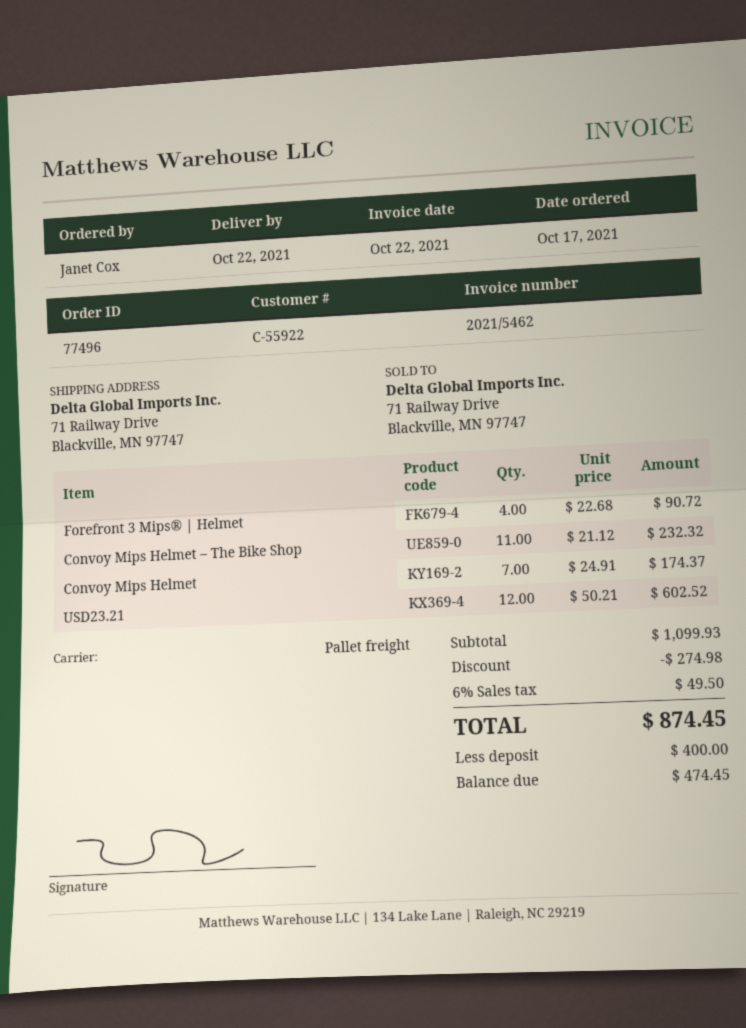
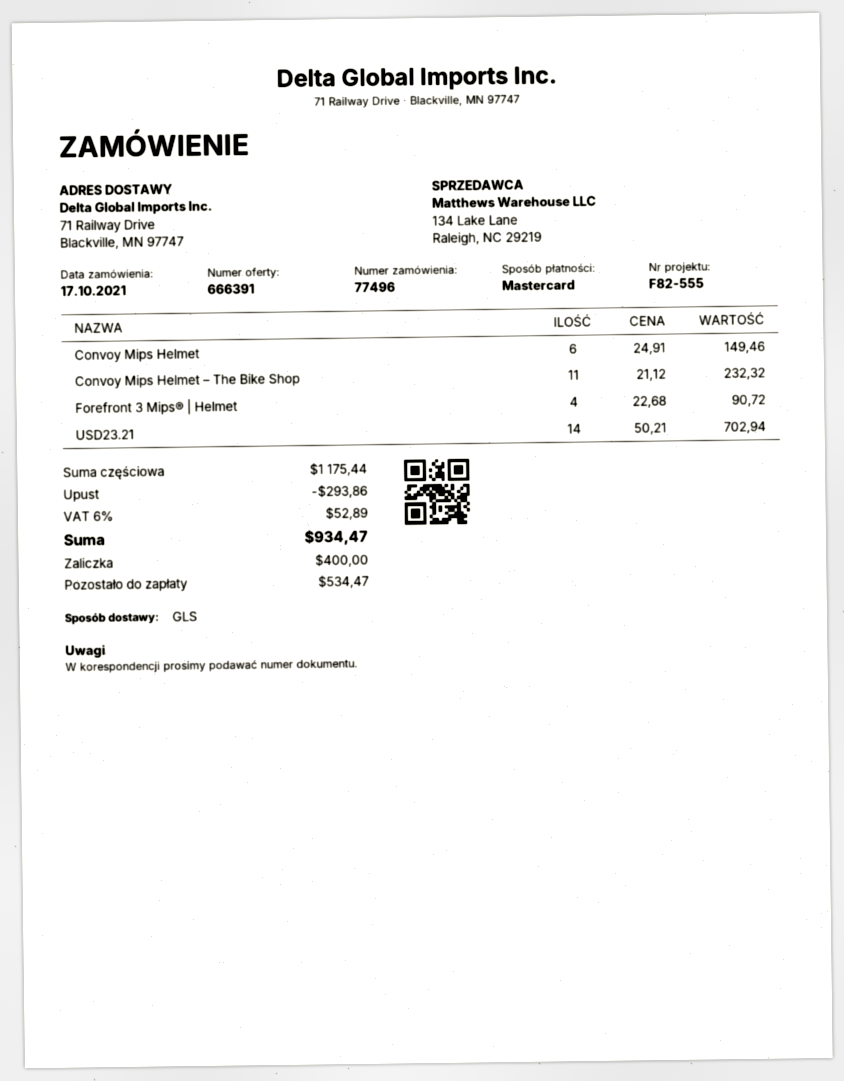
shipping method: pallet freight -> GLS
Convoy Mips Helmet: 7 x 24.91 = 174.37 -> 6 x 24.91 = 149.46
USD23.21: 12 x 50.21 = 602.52 -> 14 x 50.21 = 702.94
subtotal: 1099.93 -> 1175.44
discount: 274.98 -> 293.86
tax: 6% = 49.50 -> 6% = 52.89
total: 874.45 -> 934.47
balance: 474.45 -> 534.47

